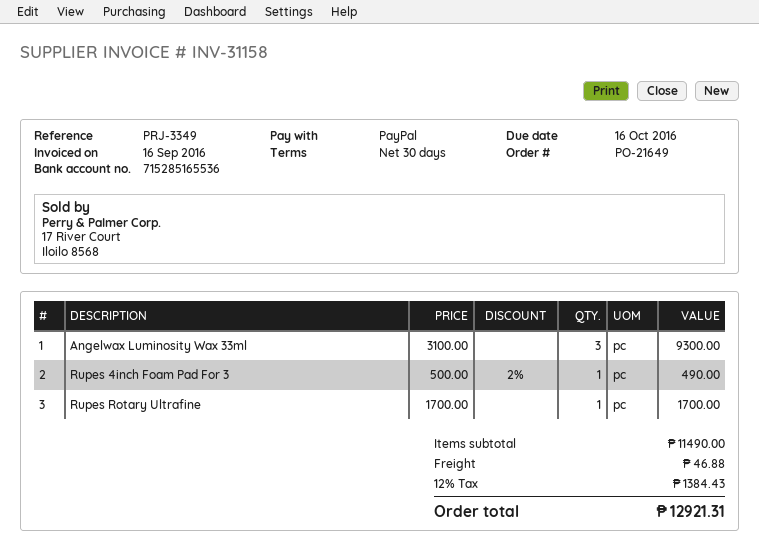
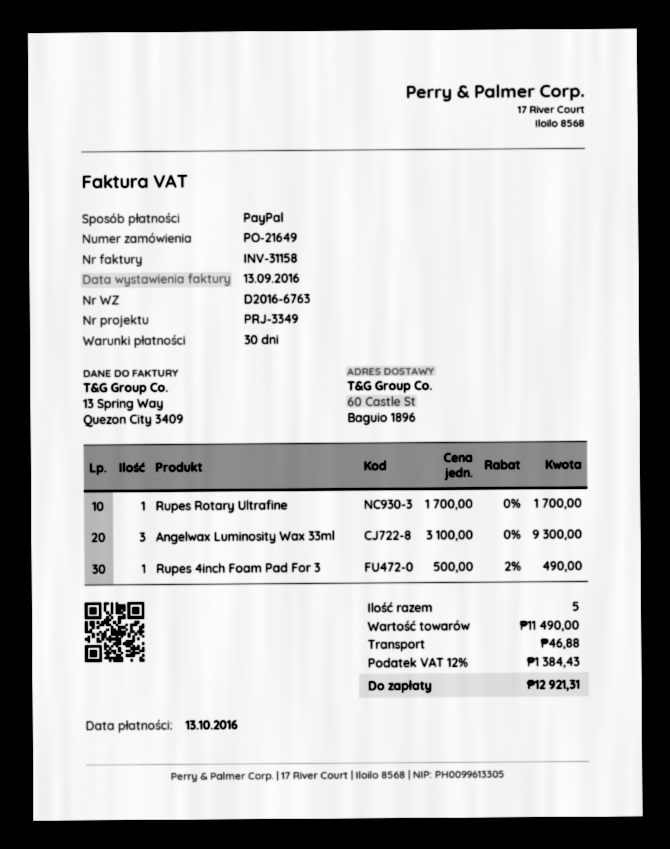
invoice date: 2016-09-16 -> 2016-09-13
due date: 2016-10-16 -> 2016-10-13

